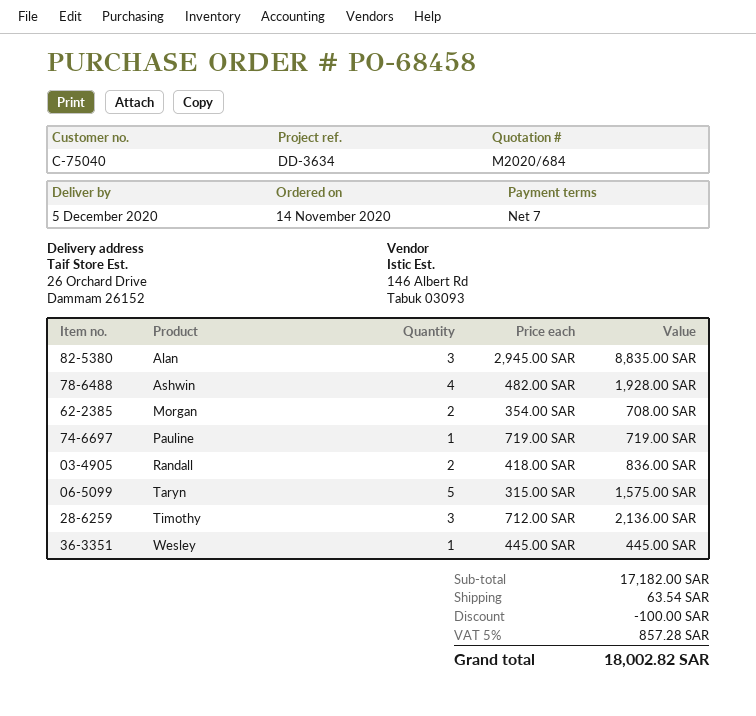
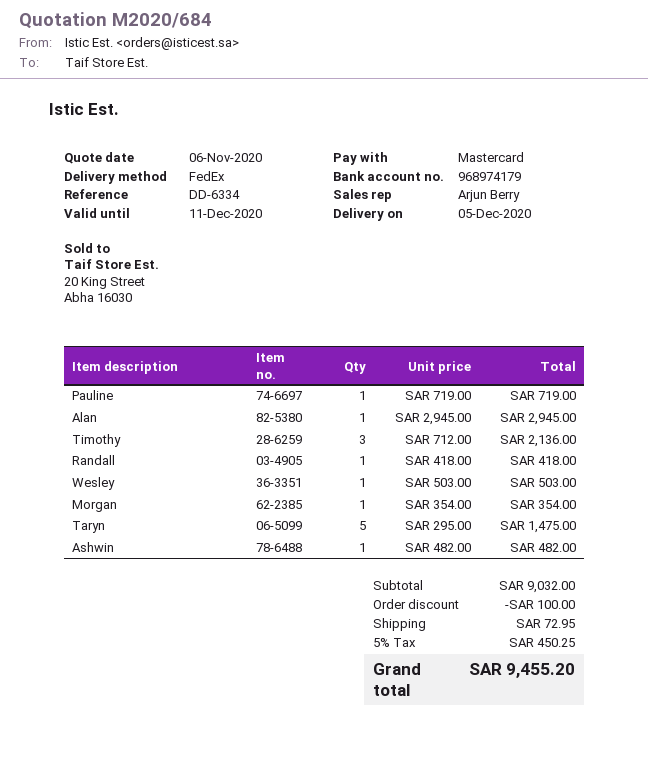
reference: DD-3634 -> DD-6334
Alan: 3 x 2945.00 = 8835.00 -> 1 x 2945.00 = 2945.00
Ashwin: 4 x 482.00 = 1928.00 -> 1 x 482.00 = 482.00
Morgan: 2 x 354.00 = 708.00 -> 1 x 354.00 = 354.00
Randall: 2 x 418.00 = 836.00 -> 1 x 418.00 = 418.00
Taryn: 5 x 315.00 = 1575.00 -> 5 x 295.00 = 1475.00
Wesley: 1 x 445.00 = 445.00 -> 1 x 503.00 = 503.00
subtotal: 17182.00 -> 9032.00
shipping: 63.54 -> 72.95
tax: 5% = 857.28 -> 5% = 450.25
total: 18002.82 -> 9455.20

